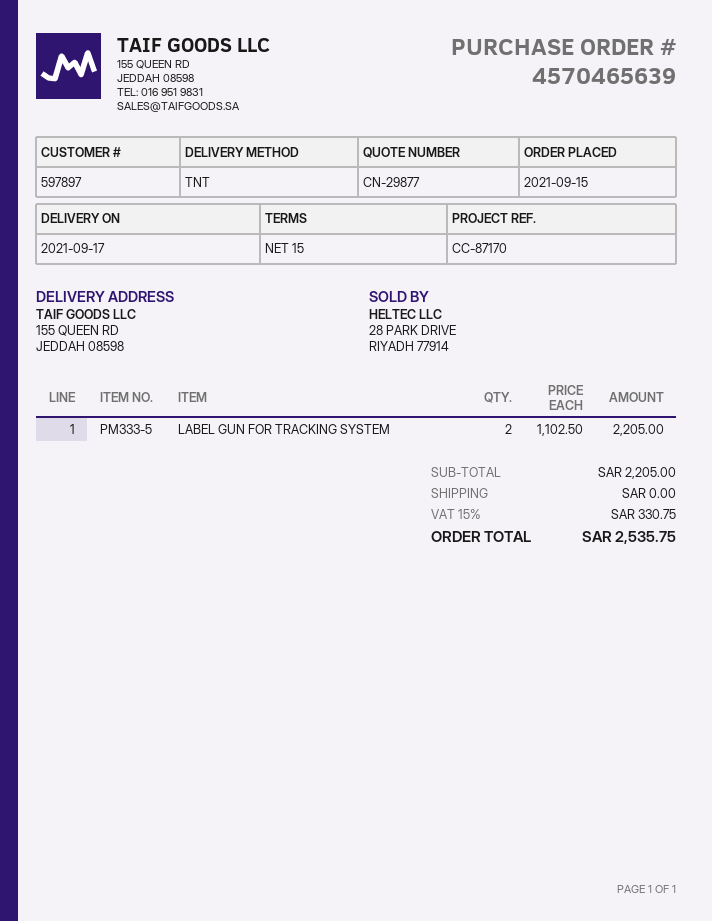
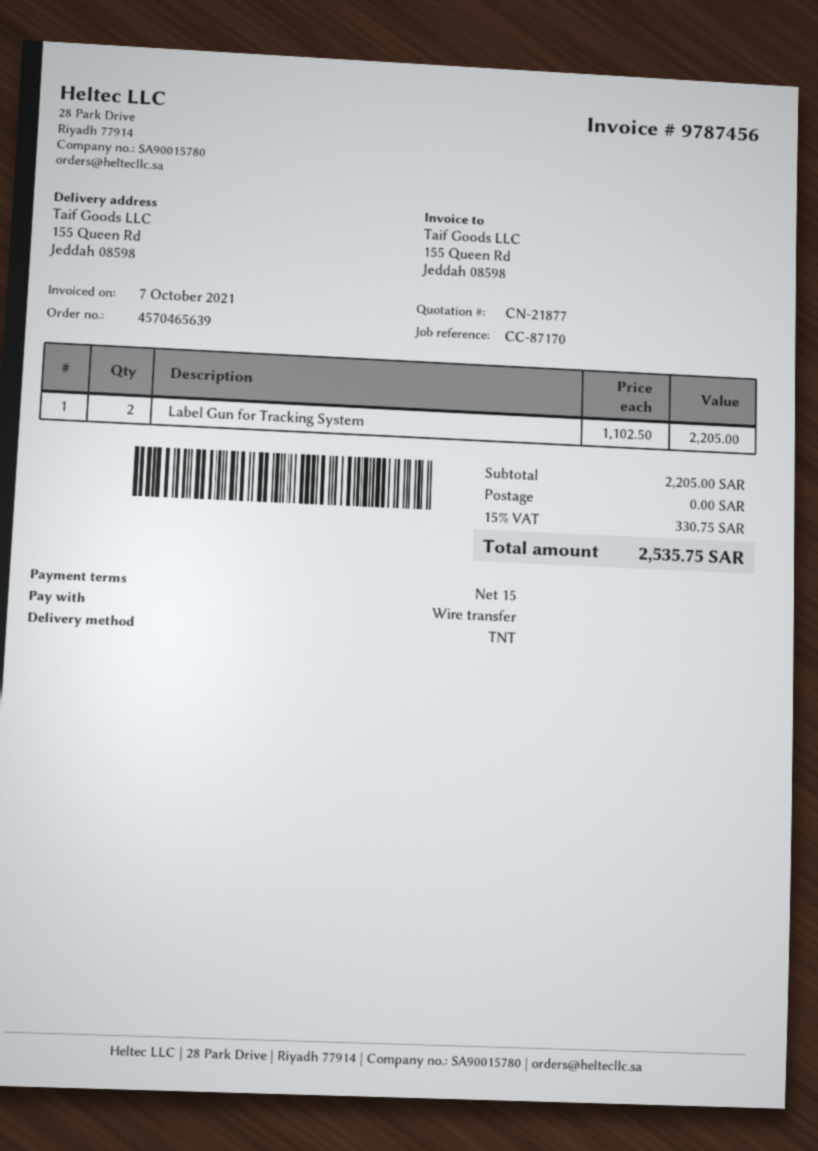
quote number: CN-29877 -> CN-21877

